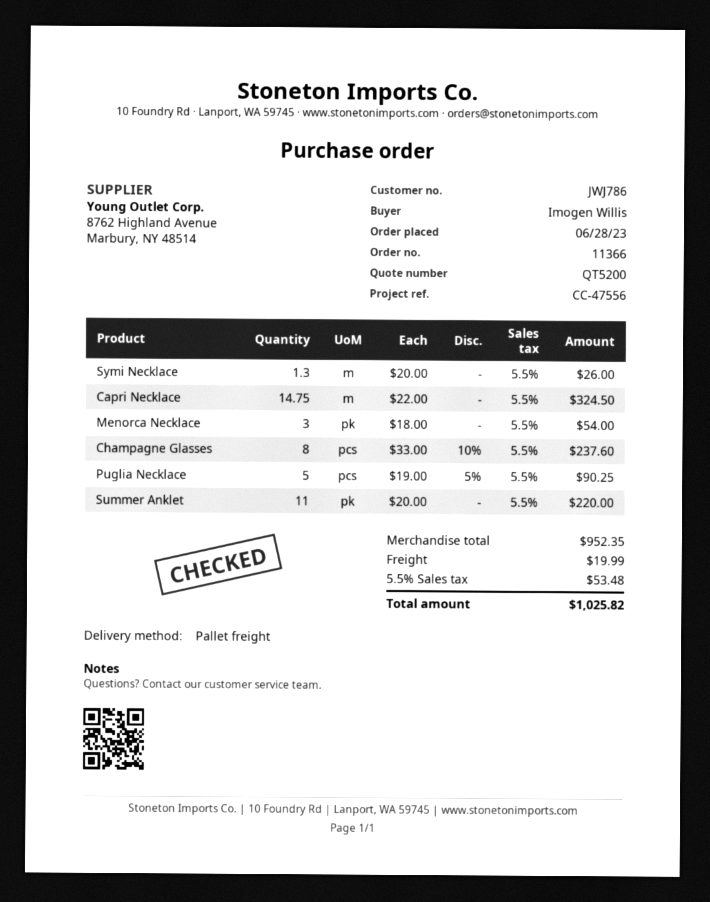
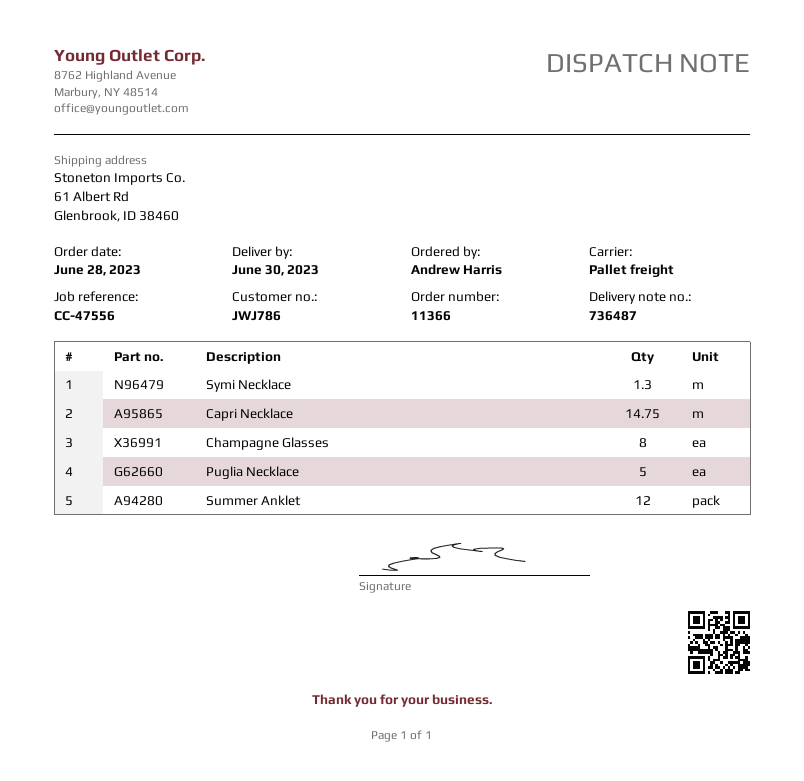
ordered by: Imogen Willis -> Andrew Harris
Menorca Necklace: 3 -> none
Summer Anklet: 11 -> 12

